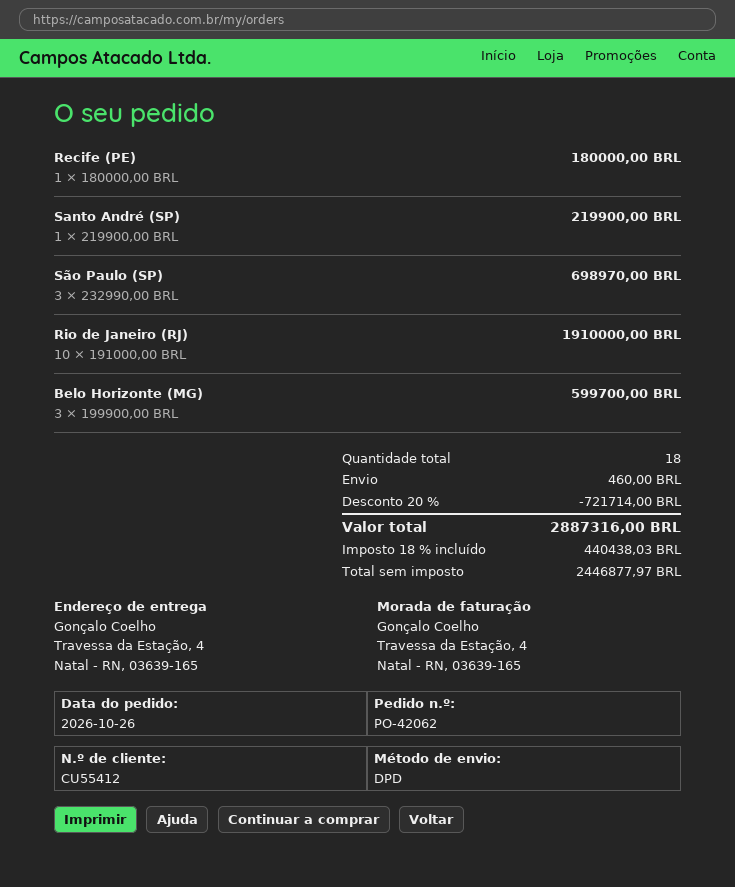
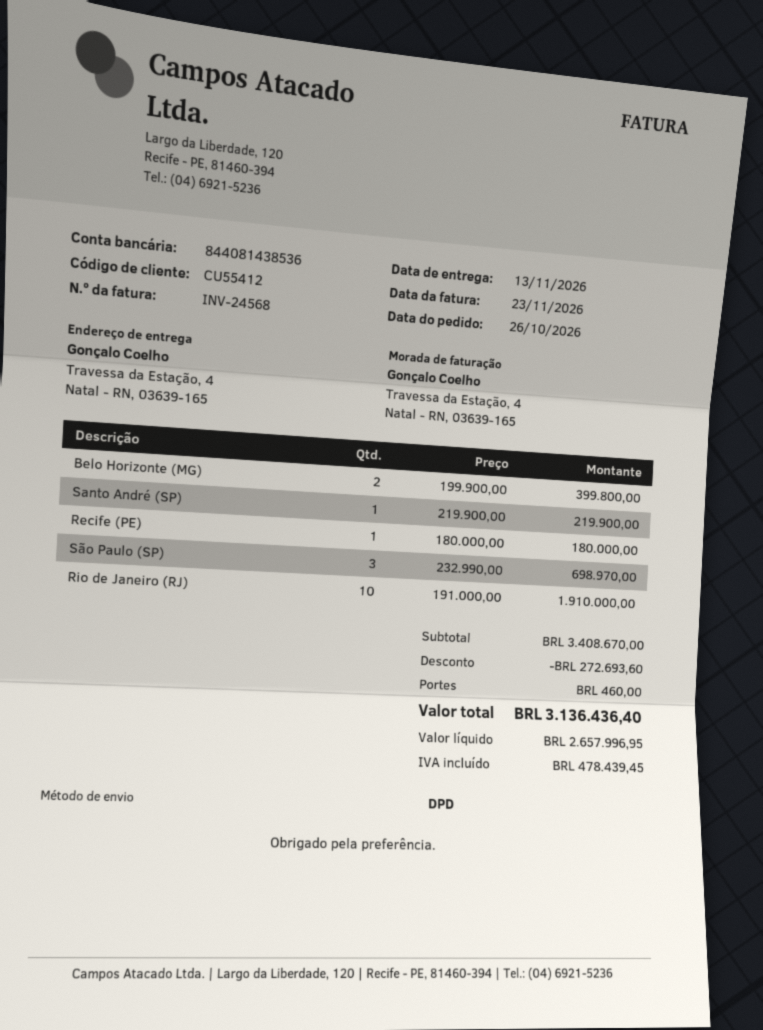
Belo Horizonte (MG): 3 x 199900.00 = 599700.00 -> 2 x 199900.00 = 399800.00
discount: 721714.00 -> 272693.60
net: 2446877.97 -> 2657996.95
tax: 440438.03 -> 478439.45
total: 2887316.00 -> 3136436.40

